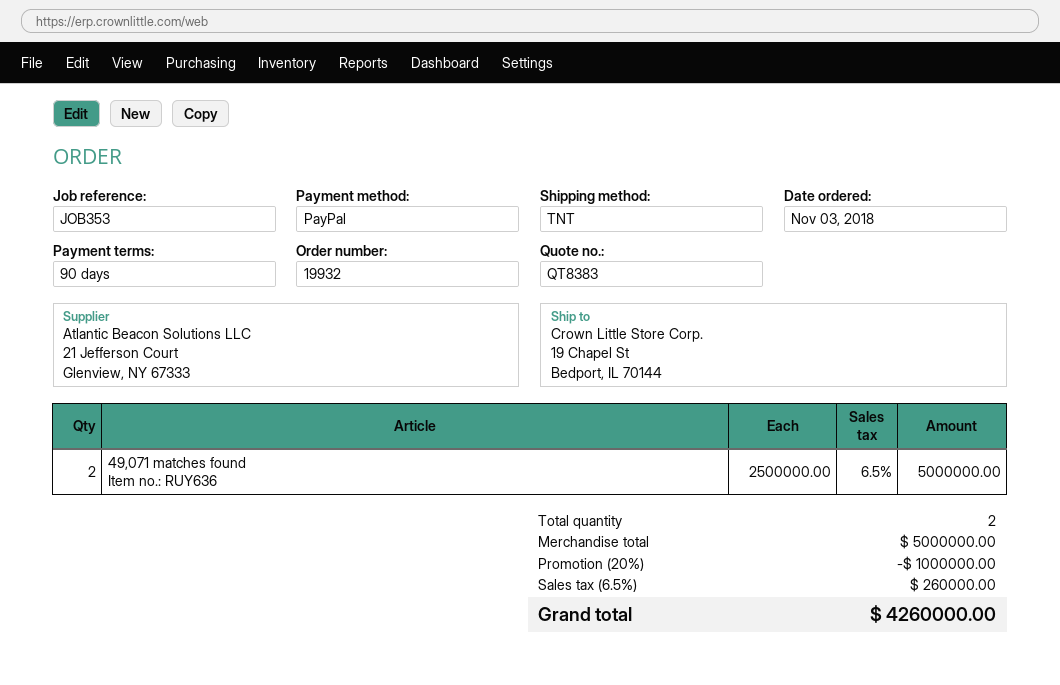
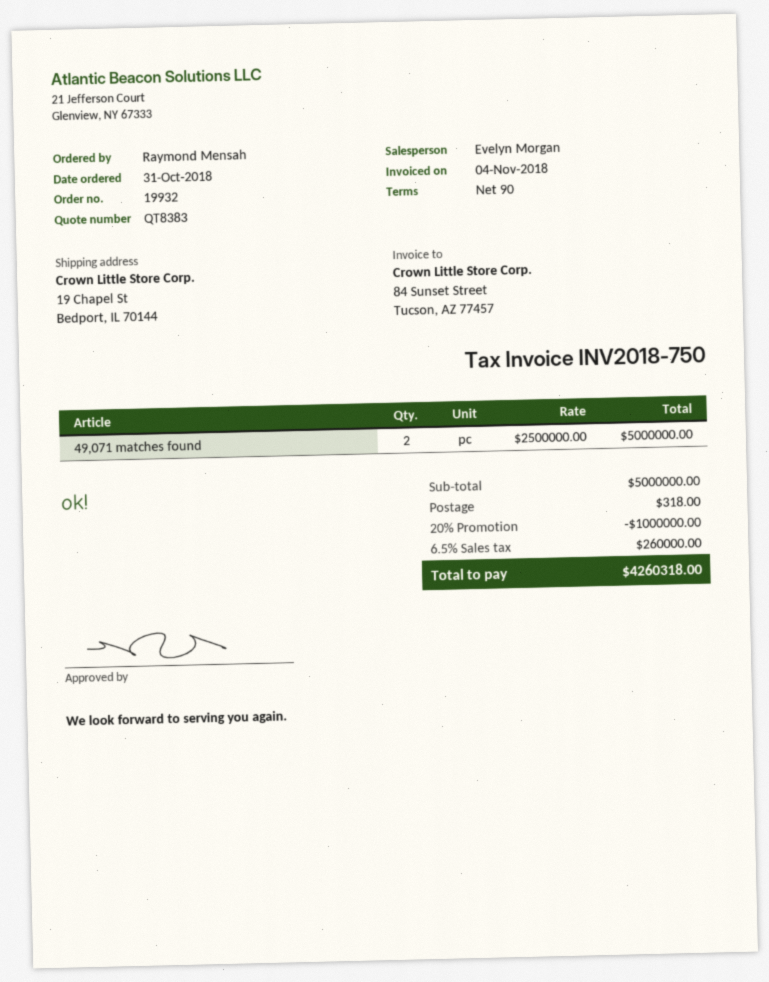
order date: 2018-11-03 -> 2018-10-31
shipping: none -> 318.00
total: 4260000.00 -> 4260318.00

